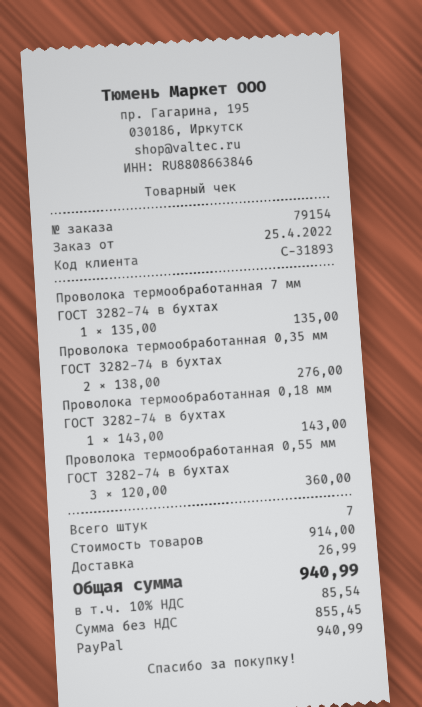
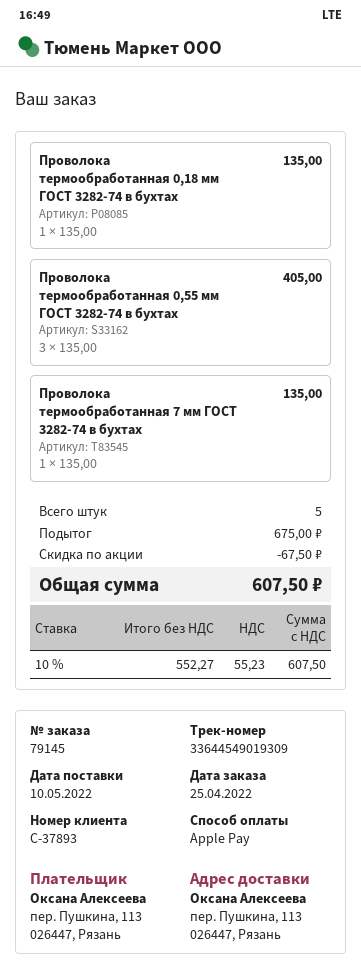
order number: 79154 -> 79145
customer number: C-31893 -> C-37893
payment method: PayPal -> Apple Pay
Проволока термообработанная 0,35 мм ГОСТ 3282-74 в бухтах: 2 x 138.00 = 276.00 -> none
Проволока термообработанная 0,18 мм ГОСТ 3282-74 в бухтах: 1 x 143.00 = 143.00 -> 1 x 135.00 = 135.00
Проволока термообработанная 0,55 мм ГОСТ 3282-74 в бухтах: 3 x 120.00 = 360.00 -> 3 x 135.00 = 405.00
total quantity: 7 -> 5
subtotal: 914.00 -> 675.00
discount: none -> 67.50
shipping: 26.99 -> none
net: 855.45 -> 552.27
tax: 10% = 85.54 -> 10% = 55.23
total: 940.99 -> 607.50

